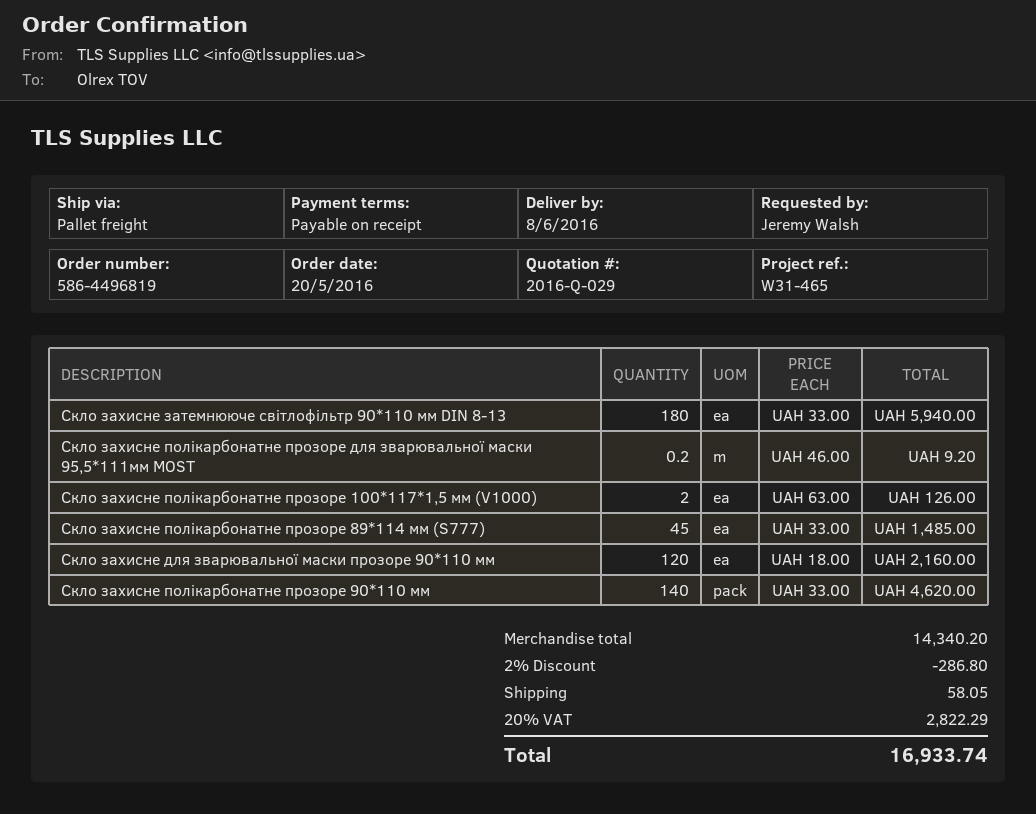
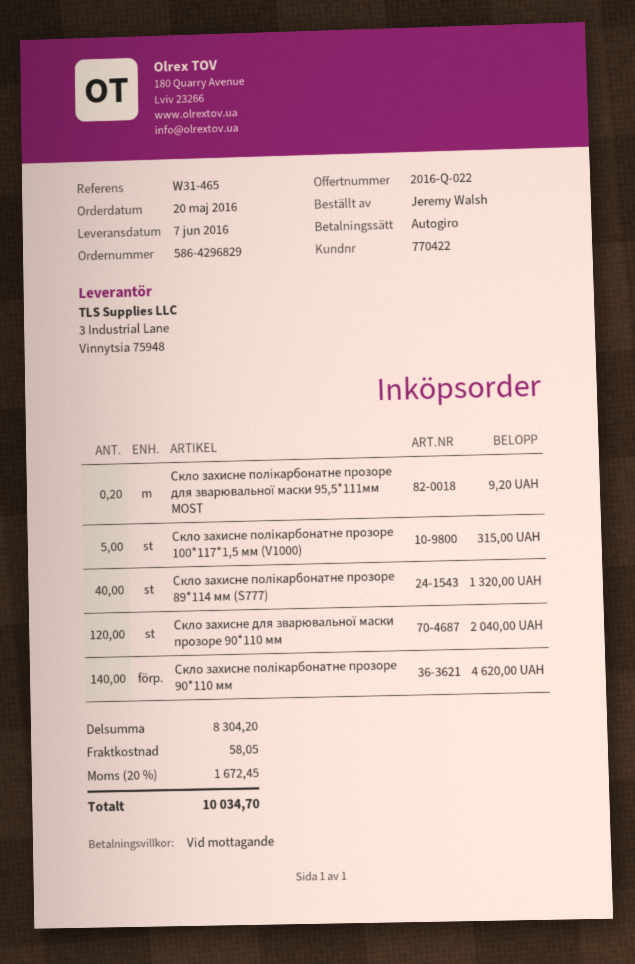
quote number: 2016-Q-029 -> 2016-Q-022
order number: 586-4496819 -> 586-4296829
delivery date: 2016-06-08 -> 2016-06-07
Скло захисне затемнююче світлофільтр 90*110 мм DIN 8-13: 180 for 5940.00 -> none
Скло захисне полікарбонатне прозоре 100*117*1,5 мм (V1000): 2 for 126.00 -> 5 for 315.00
Скло захисне полікарбонатне прозоре 89*114 мм (S777): 45 for 1485.00 -> 40 for 1320.00
Скло захисне для зварювальної маски прозоре 90*110 мм: 120 for 2160.00 -> 120 for 2040.00
subtotal: 14340.20 -> 8304.20
discount: 2% = 286.80 -> none
tax: 20% = 2822.29 -> 20% = 1672.45
total: 16933.74 -> 10034.70

